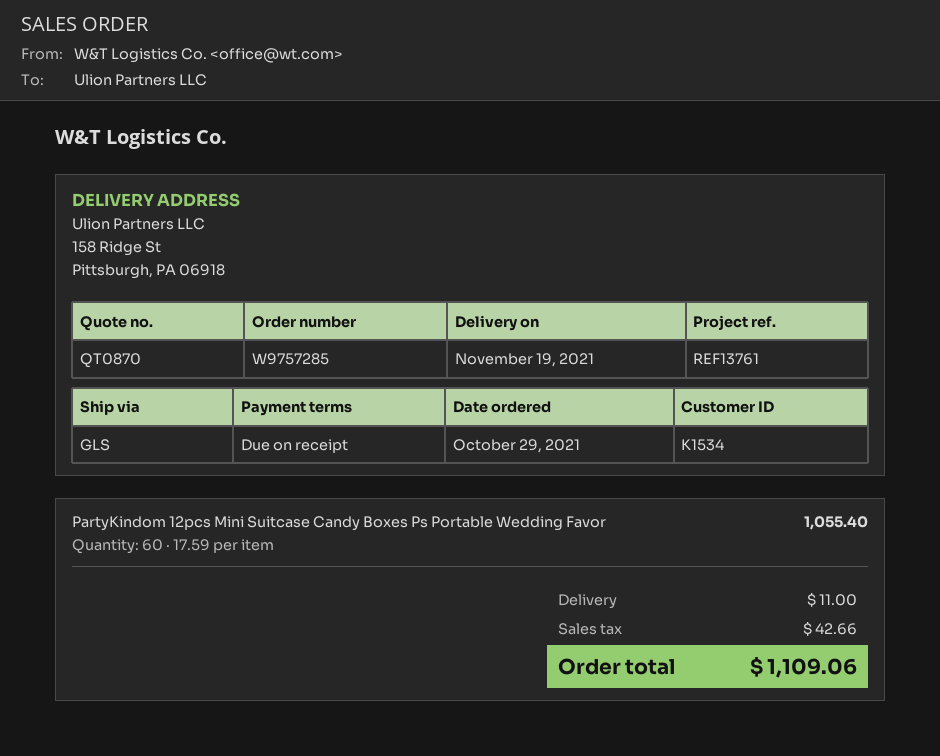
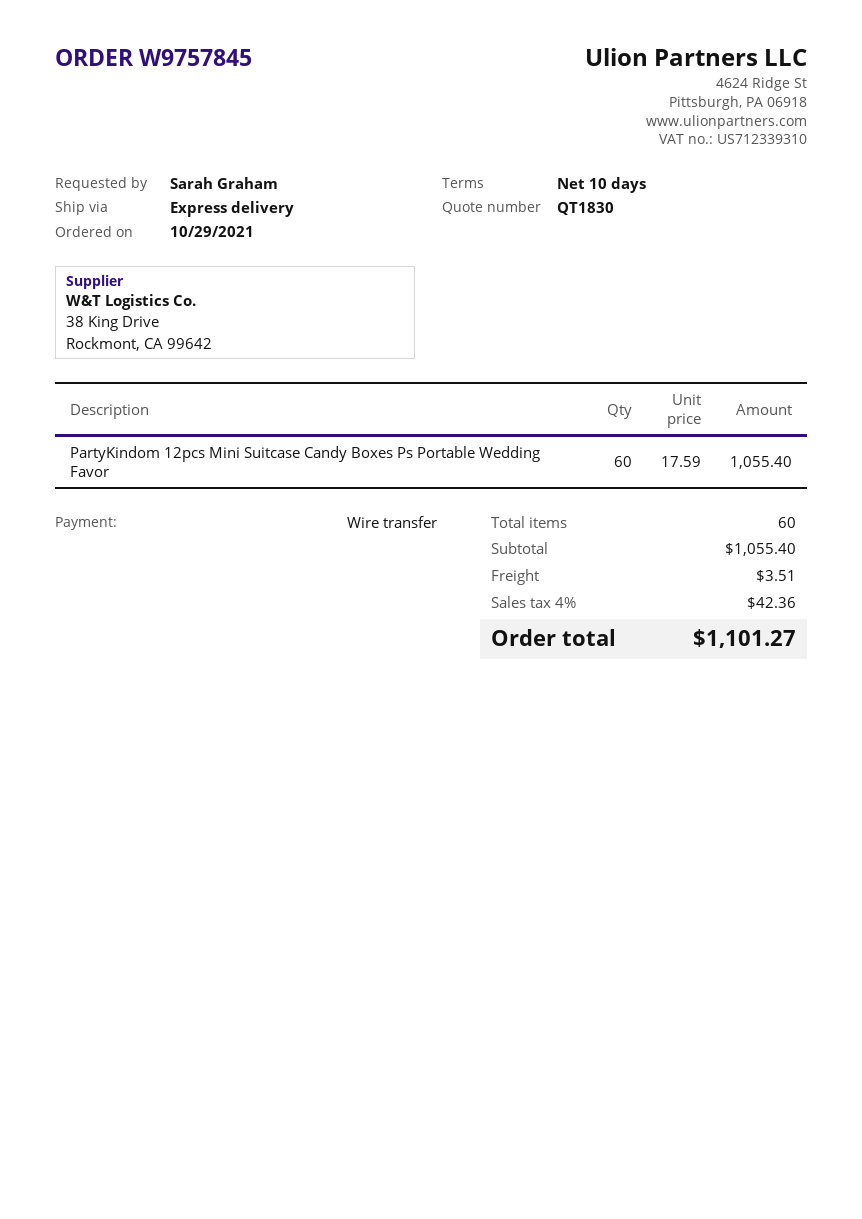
quote number: QT0870 -> QT1830
order number: W9757285 -> W9757845
payment terms: on receipt -> 10 days
shipping method: GLS -> express
shipping: 11.00 -> 3.51
tax: 42.66 -> 42.36
total: 1109.06 -> 1101.27

